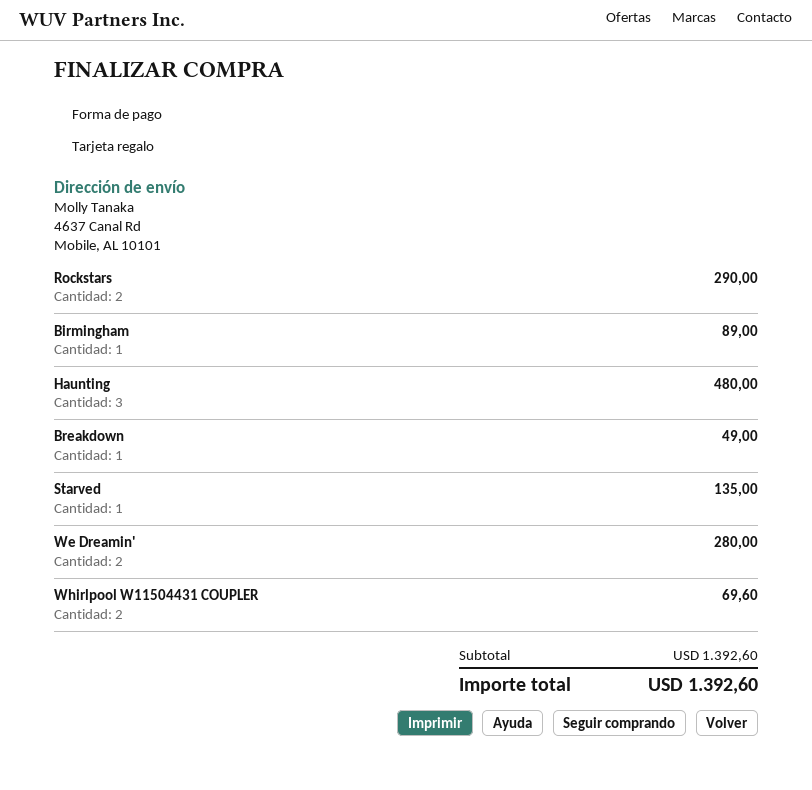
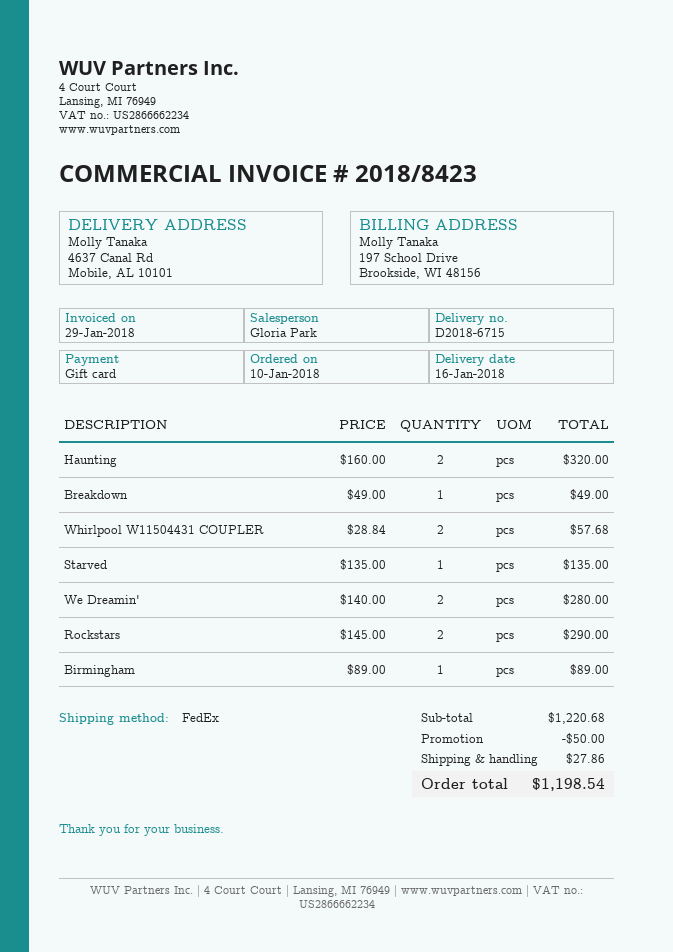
Haunting: 3 for 480.00 -> 2 for 320.00
Whirlpool W11504431 COUPLER: 2 for 69.60 -> 2 for 57.68
subtotal: 1392.60 -> 1220.68
discount: none -> 50.00
shipping: none -> 27.86
total: 1392.60 -> 1198.54

